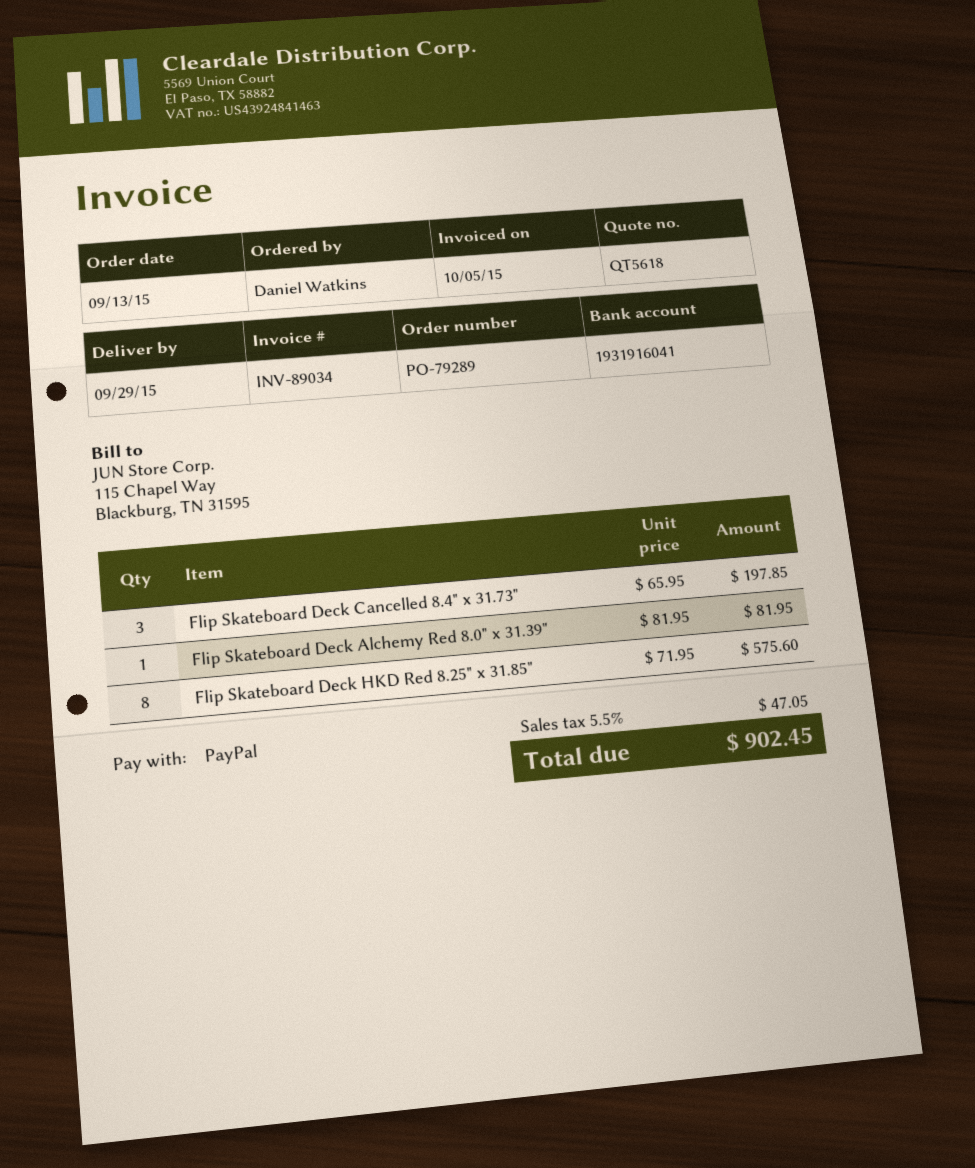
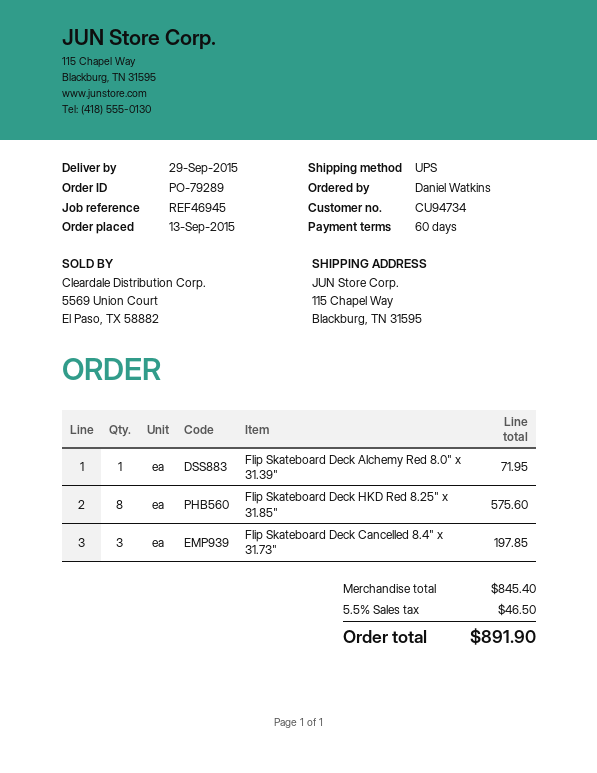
Flip Skateboard Deck Alchemy Red 8.0" x 31.39": 1 for 81.95 -> 1 for 71.95
tax: 5.5% = 47.05 -> 5.5% = 46.50
total: 902.45 -> 891.90

